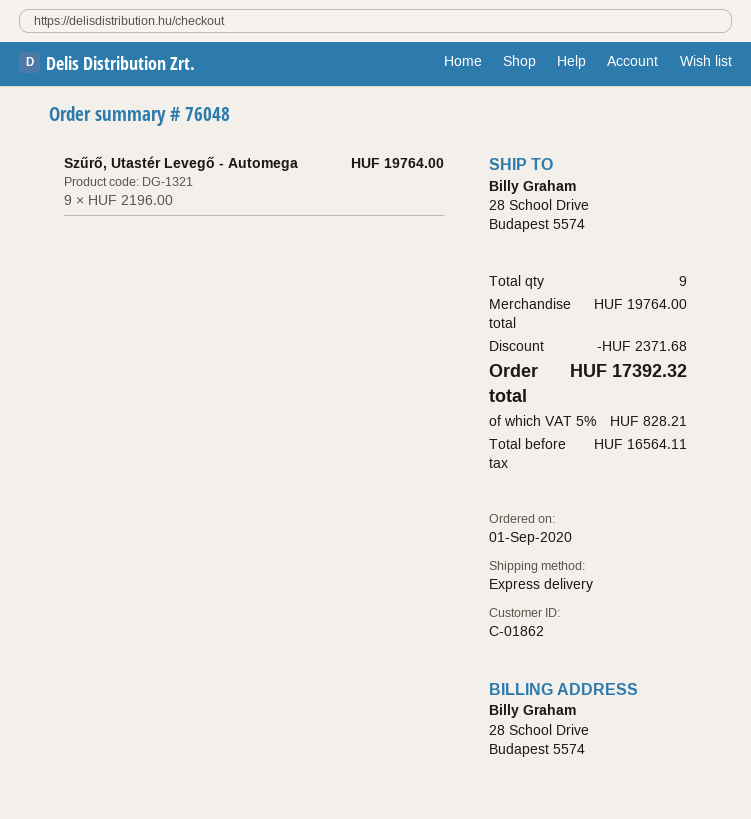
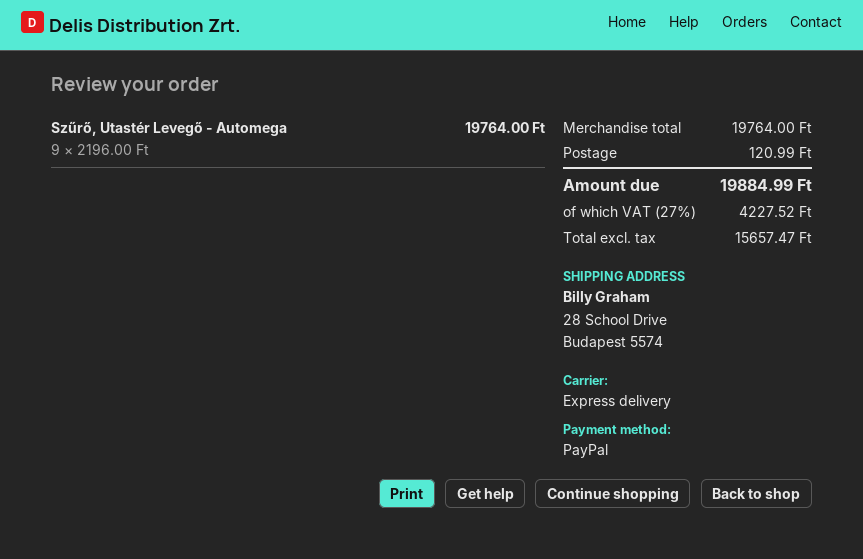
discount: 2371.68 -> none
shipping: none -> 120.99
net: 16564.11 -> 15657.47
tax: 5% = 828.21 -> 27% = 4227.52
total: 17392.32 -> 19884.99

